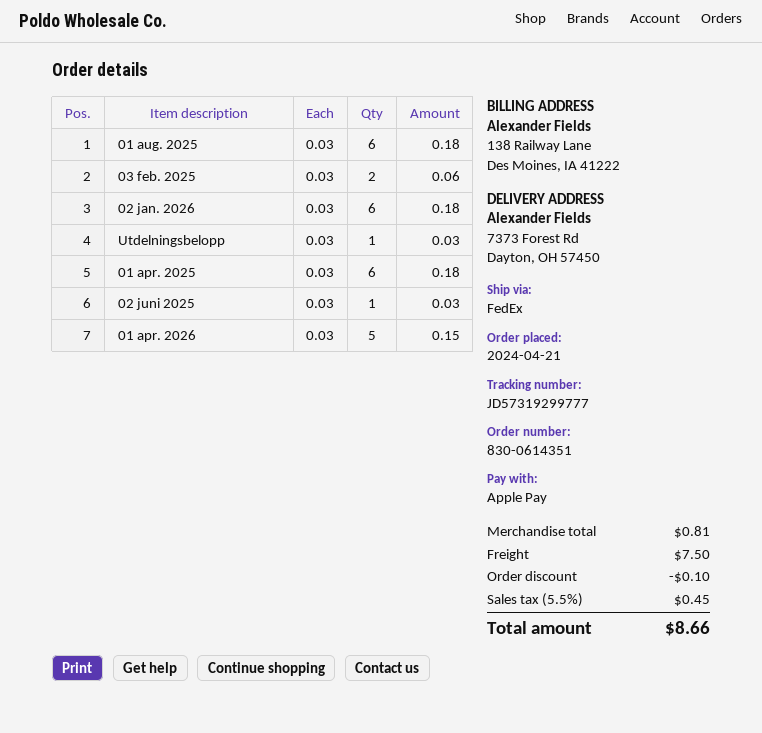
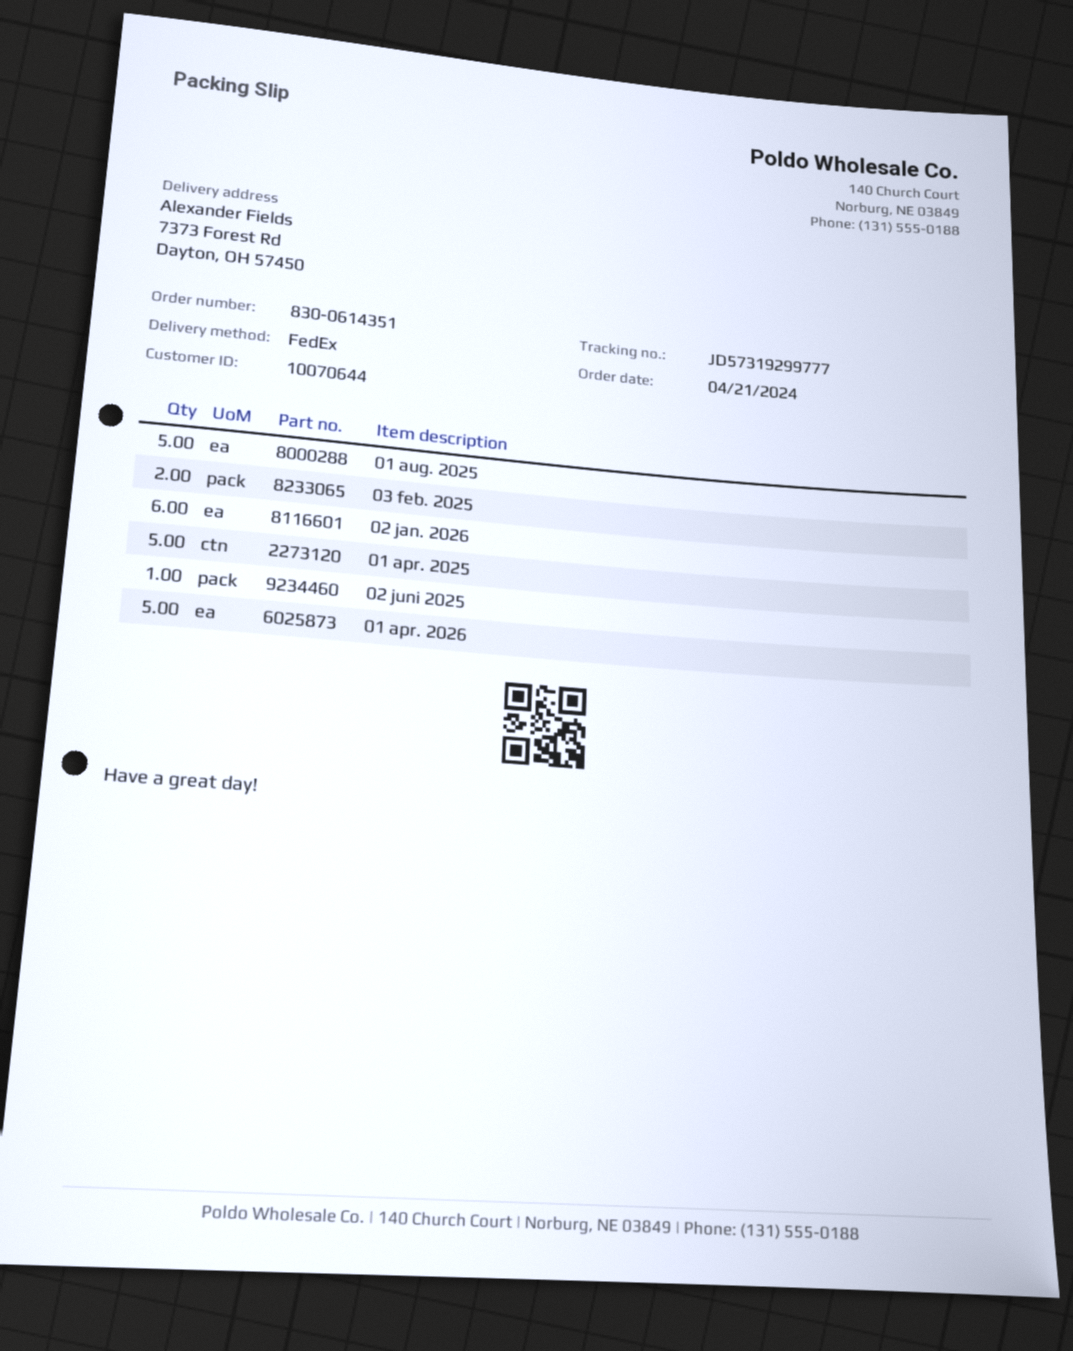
01 aug. 2025: 6 -> 5
Utdelningsbelopp: 1 -> none
01 apr. 2025: 6 -> 5

